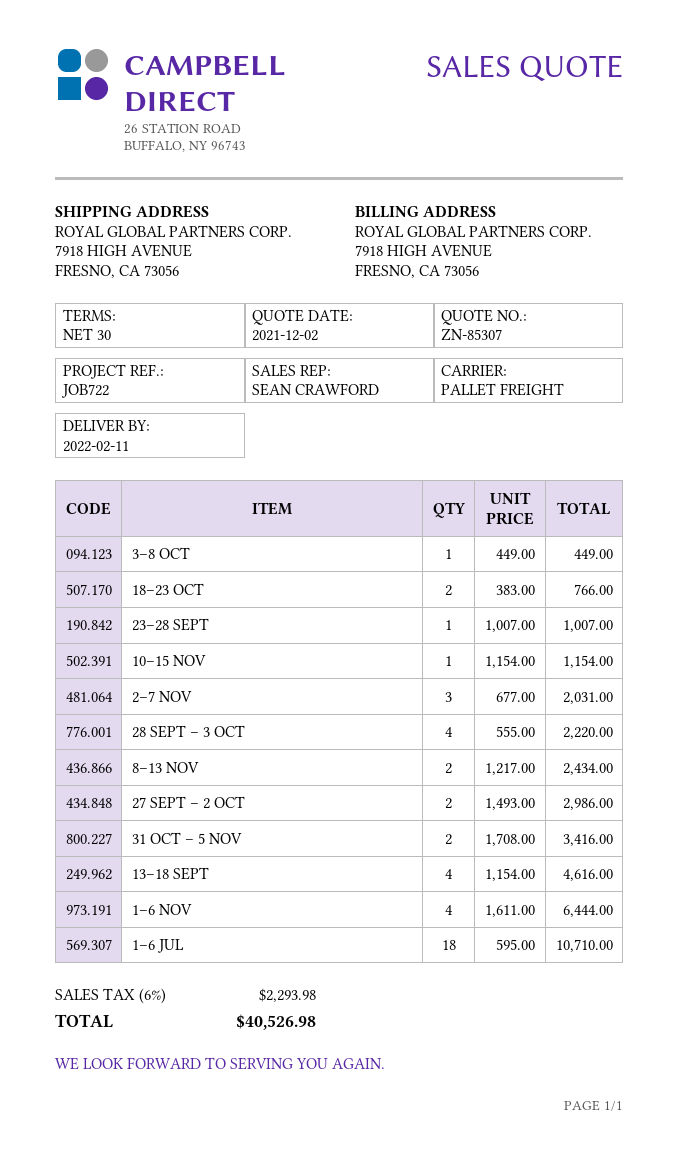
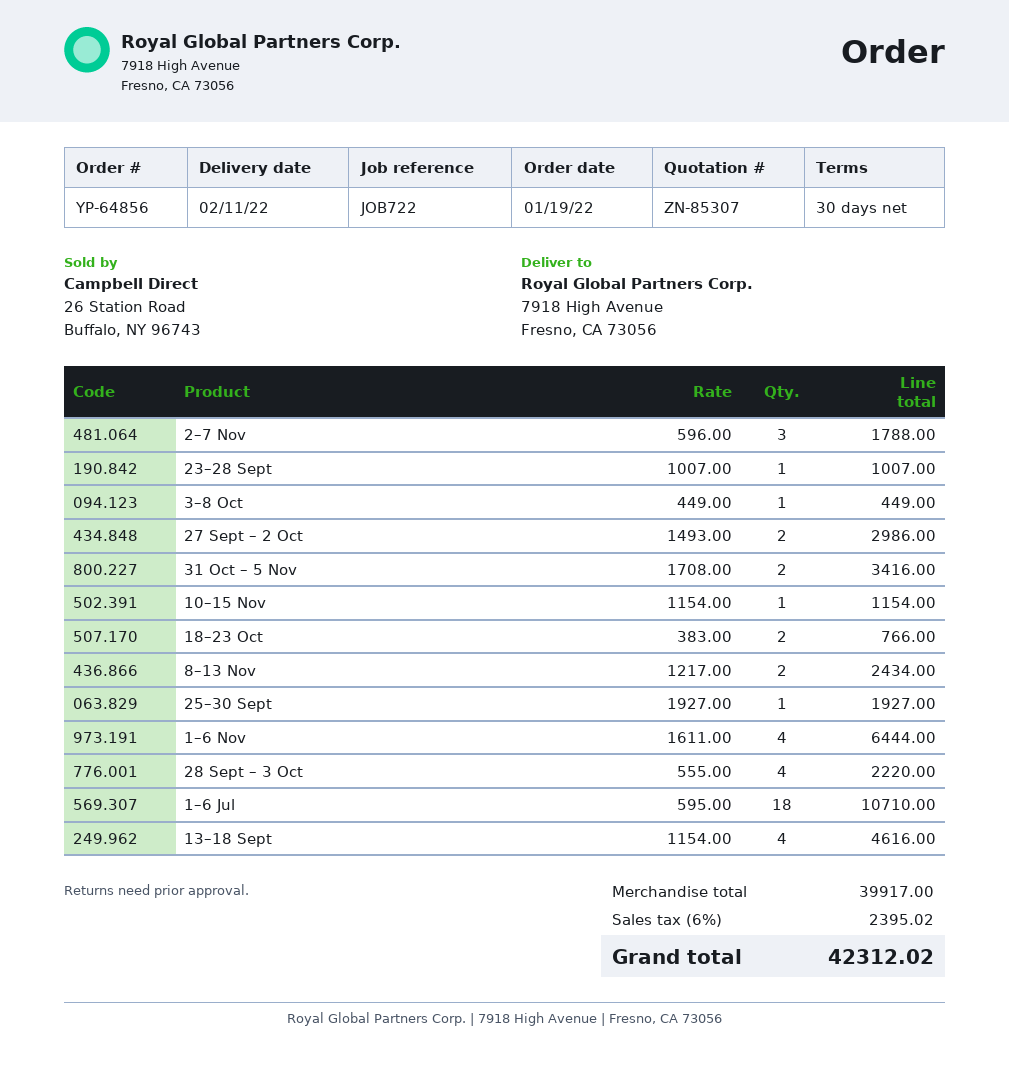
2–7 NOV: 3 x 677.00 = 2031.00 -> 3 x 596.00 = 1788.00
25–30 Sept: none -> 1 x 1927.00 = 1927.00
tax: 6% = 2293.98 -> 6% = 2395.02
total: 40526.98 -> 42312.02

